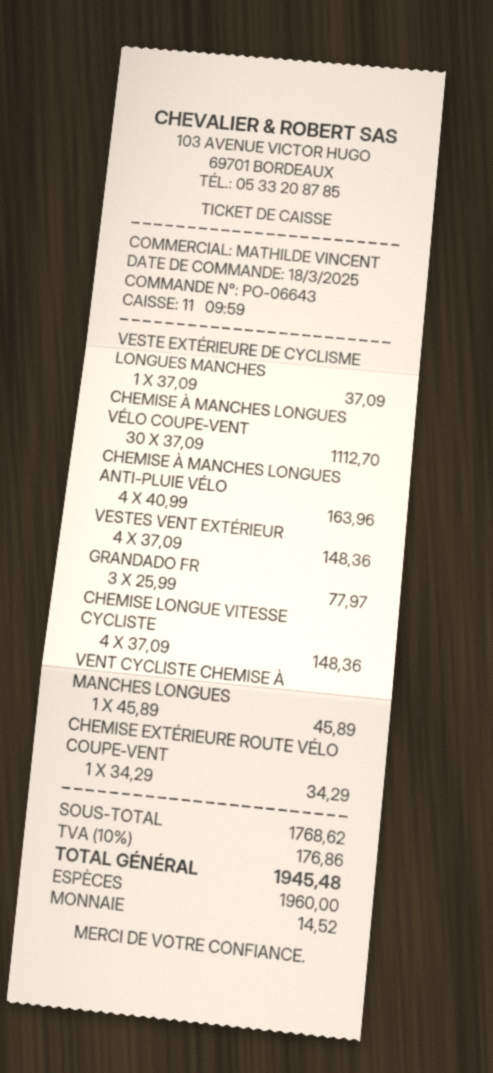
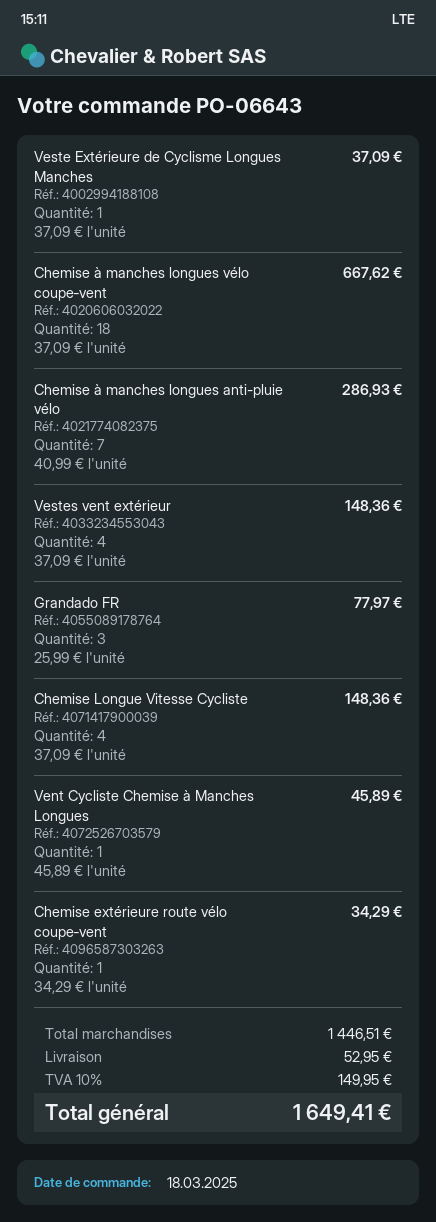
CHEMISE À MANCHES LONGUES VÉLO COUPE‑VENT: 30 x 37.09 = 1112.70 -> 18 x 37.09 = 667.62
CHEMISE À MANCHES LONGUES ANTI-PLUIE VÉLO: 4 x 40.99 = 163.96 -> 7 x 40.99 = 286.93
subtotal: 1768.62 -> 1446.51
shipping: none -> 52.95
tax: 10% = 176.86 -> 10% = 149.95
total: 1945.48 -> 1649.41

